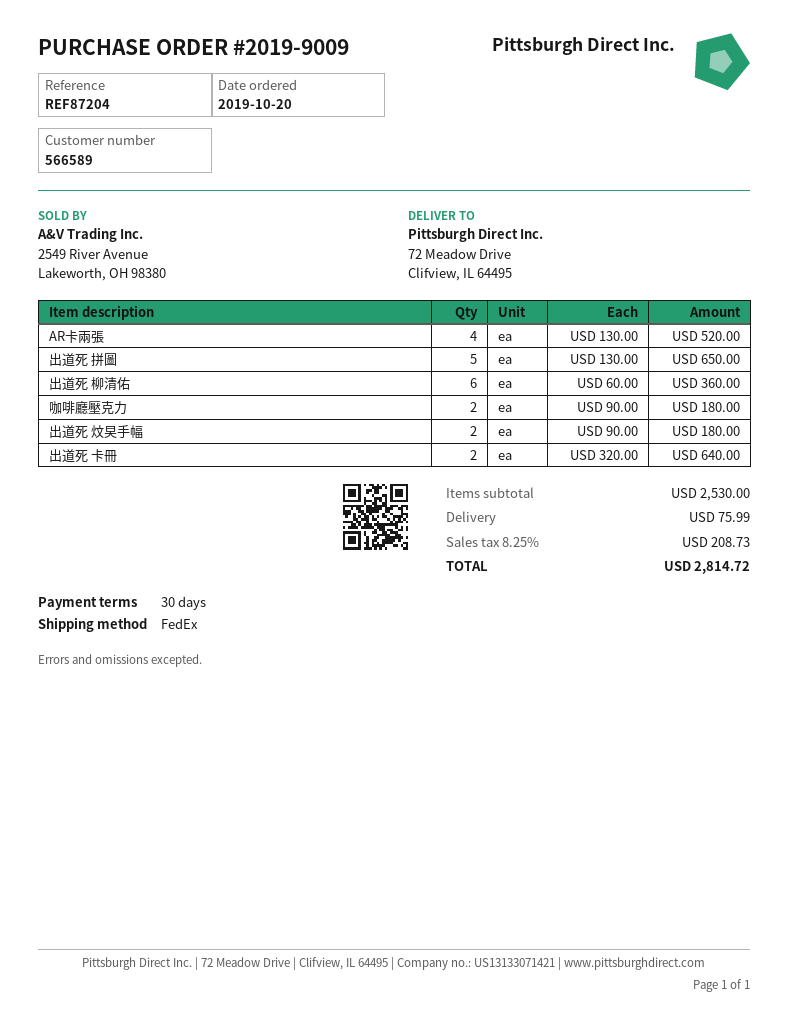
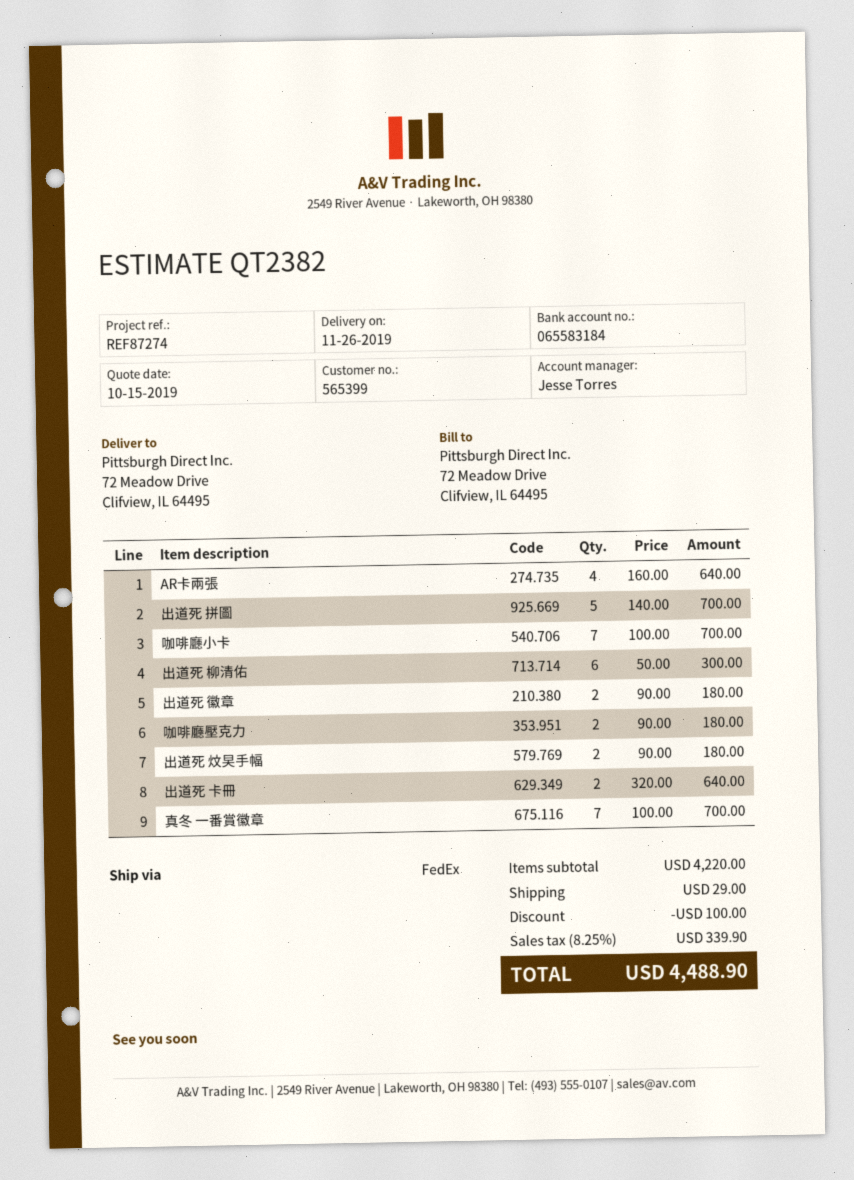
customer number: 566589 -> 565399
reference: REF87204 -> REF87274
AR卡兩張: 4 x 130.00 = 520.00 -> 4 x 160.00 = 640.00
出道死 拼圖: 5 x 130.00 = 650.00 -> 5 x 140.00 = 700.00
出道死 柳清佑: 6 x 60.00 = 360.00 -> 6 x 50.00 = 300.00
咖啡廳小卡: none -> 7 x 100.00 = 700.00
出道死 徽章: none -> 2 x 90.00 = 180.00
真冬 一番賞徽章: none -> 7 x 100.00 = 700.00
subtotal: 2530.00 -> 4220.00
discount: none -> 100.00
shipping: 75.99 -> 29.00
tax: 8.25% = 208.73 -> 8.25% = 339.90
total: 2814.72 -> 4488.90

